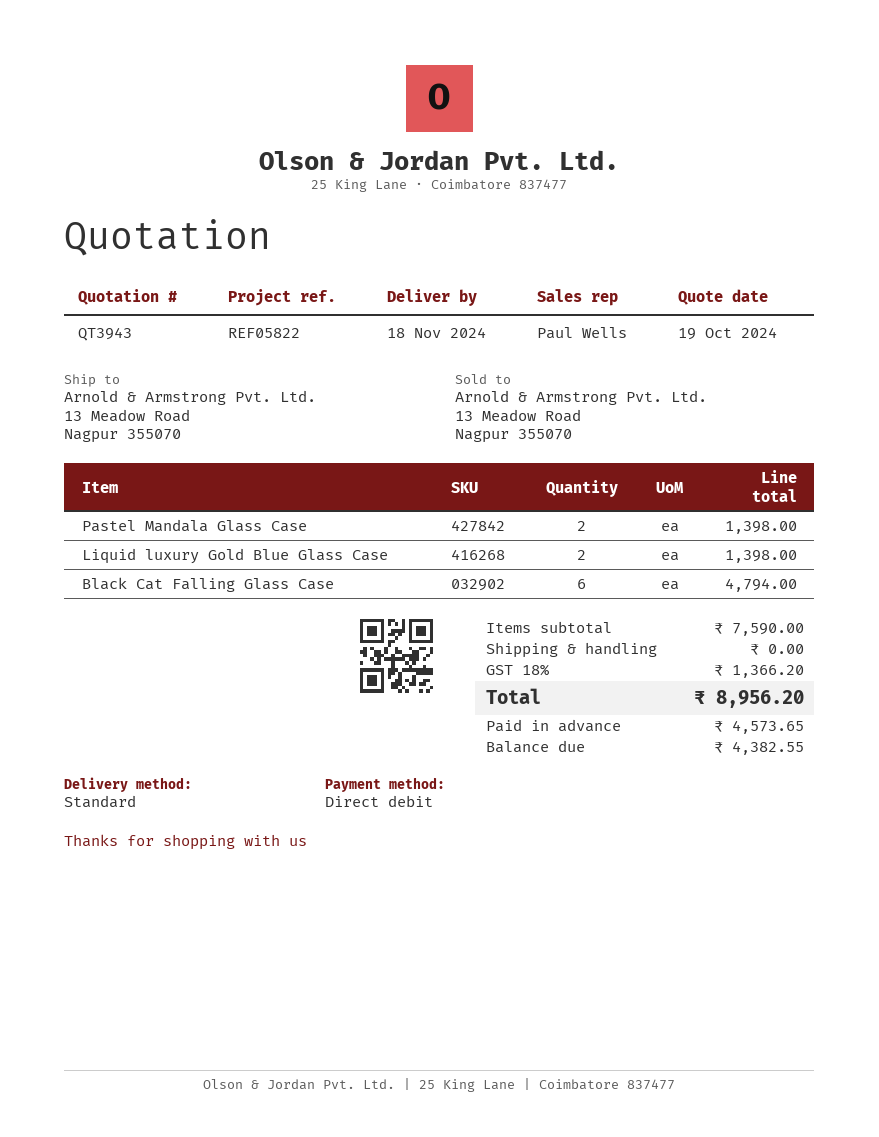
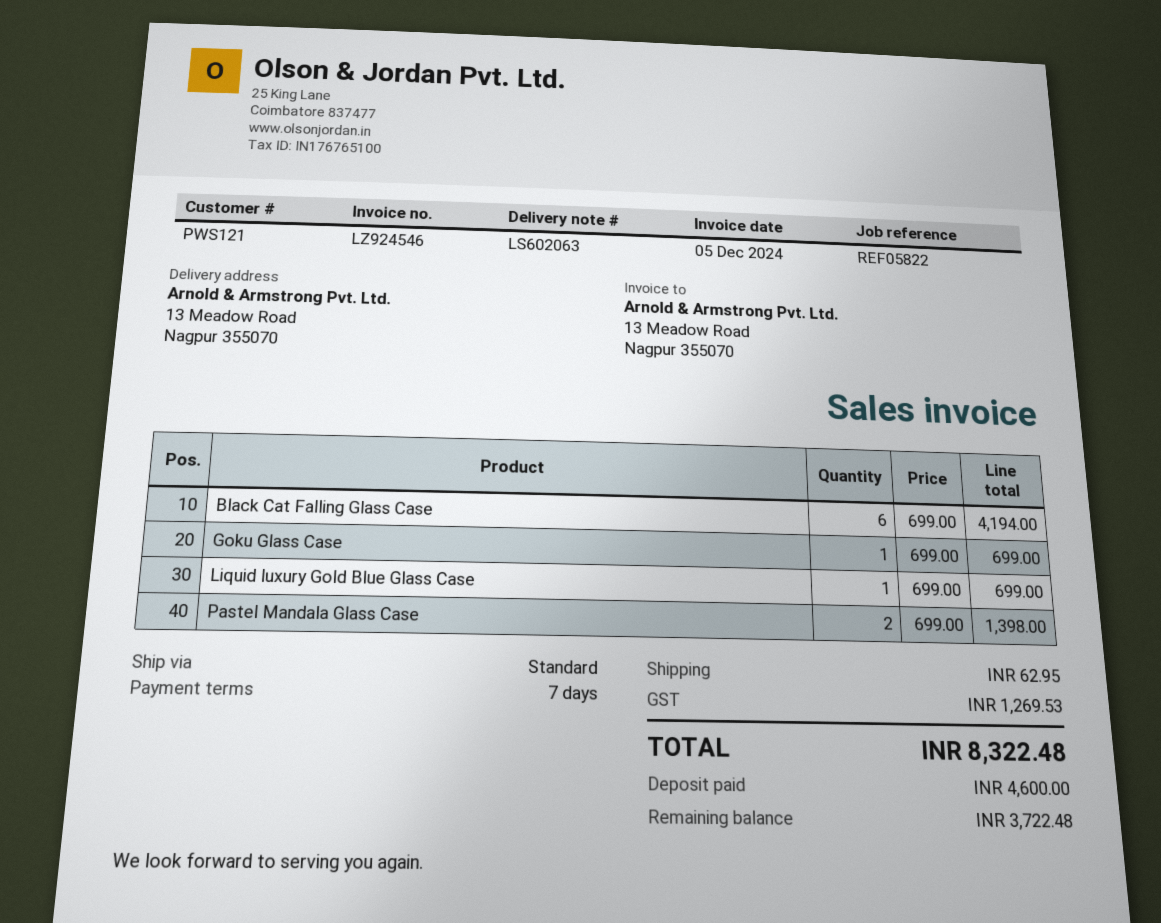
Liquid luxury Gold Blue Glass Case: 2 for 1398.00 -> 1 for 699.00
Black Cat Falling Glass Case: 6 for 4794.00 -> 6 for 4194.00
Goku Glass Case: none -> 1 for 699.00
shipping: 0.00 -> 62.95
tax: 1366.20 -> 1269.53
total: 8956.20 -> 8322.48
deposit: 4573.65 -> 4600.00
balance: 4382.55 -> 3722.48

